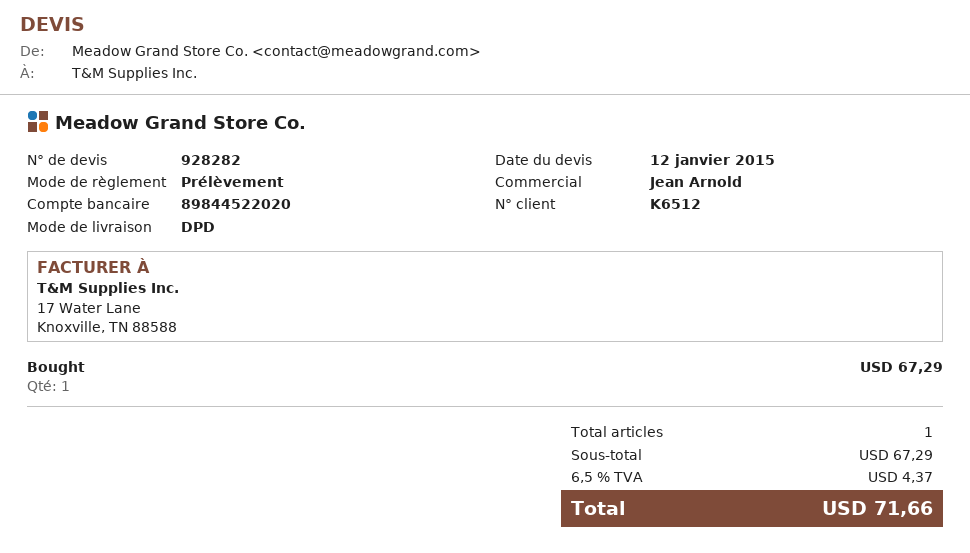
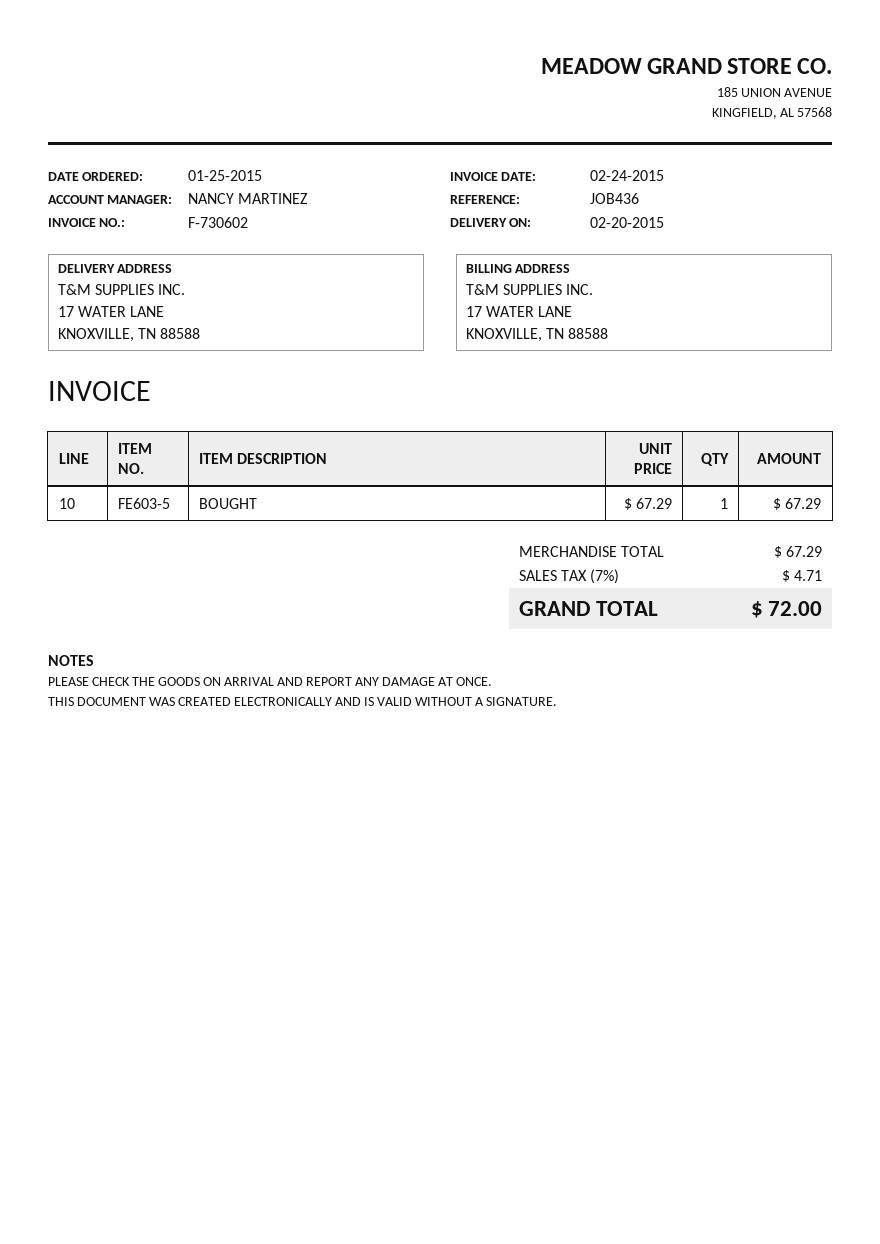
sales rep: Jean Arnold -> NANCY MARTINEZ
tax: 6.5% = 4.37 -> 7% = 4.71
total: 71.66 -> 72.00

